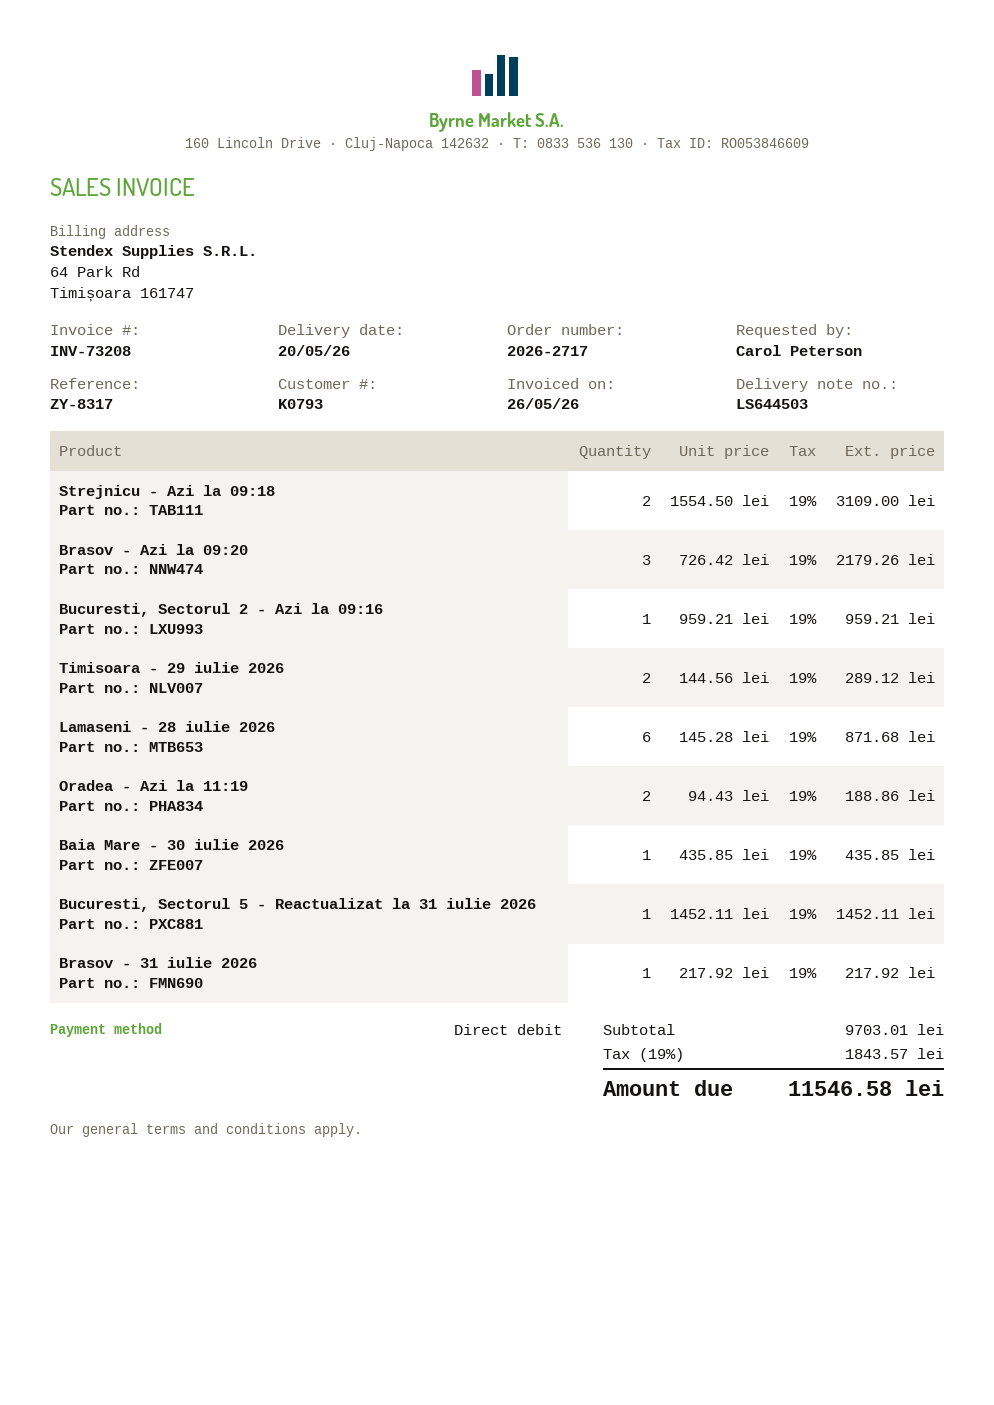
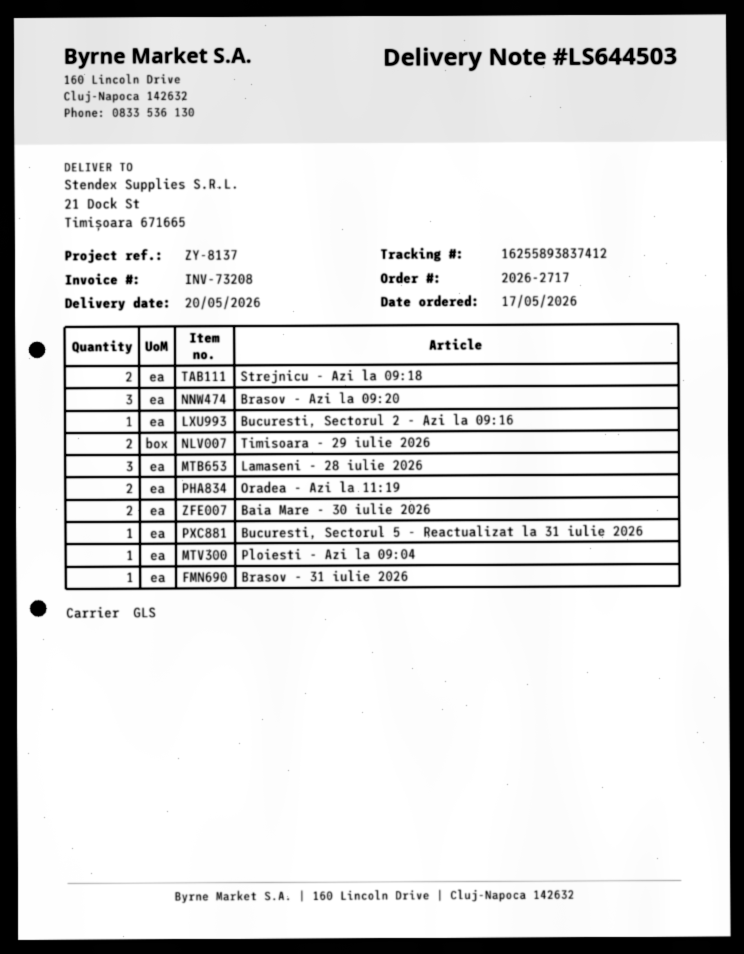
reference: ZY-8317 -> ZY-8137
Lamaseni - 28 iulie 2026: 6 -> 3
Baia Mare - 30 iulie 2026: 1 -> 2
Ploiesti - Azi la 09:04: none -> 1

